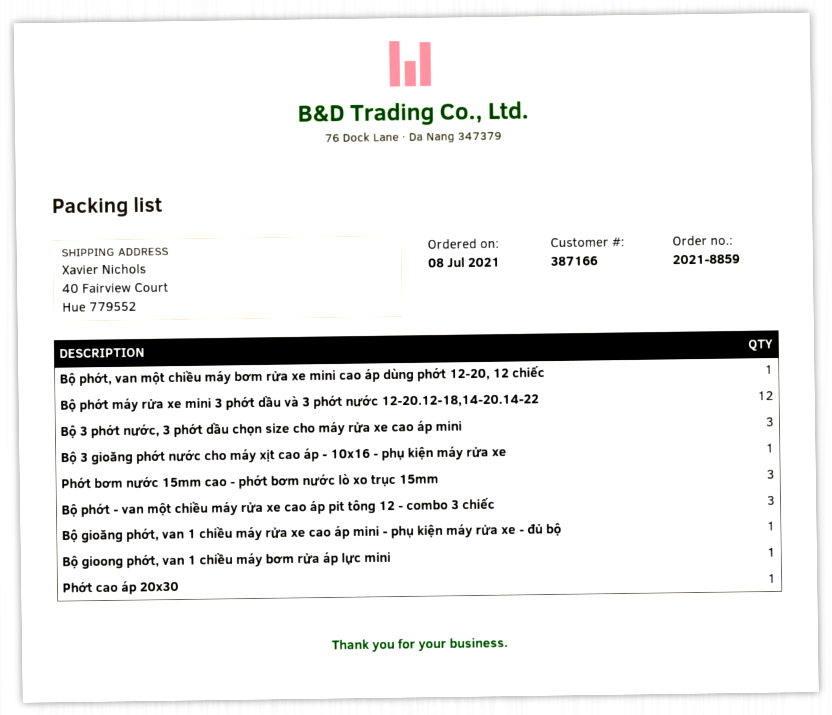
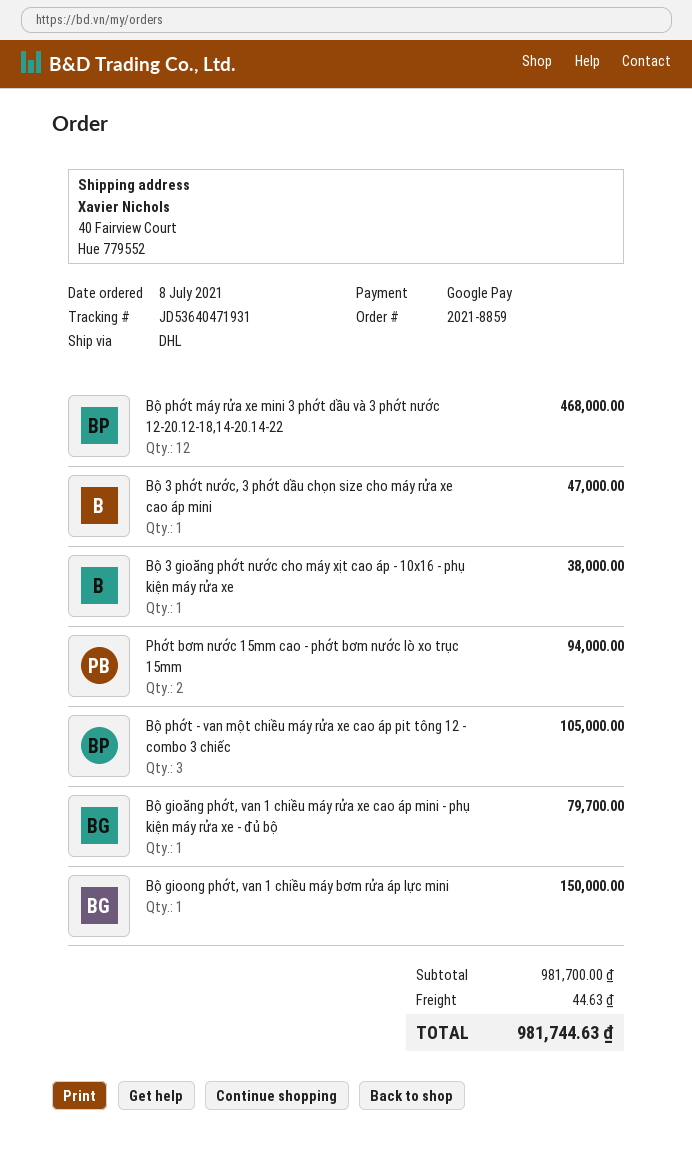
Bộ phớt, van một chiều máy bơm rửa xe mini cao áp dùng phớt 12-20, 12 chiếc: 1 -> none
Bộ 3 phớt nước, 3 phớt dầu chọn size cho máy rửa xe cao áp mini: 3 -> 1
Phớt bơm nước 15mm cao - phớt bơm nước lò xo trục 15mm: 3 -> 2
Phớt cao áp 20x30: 1 -> none

